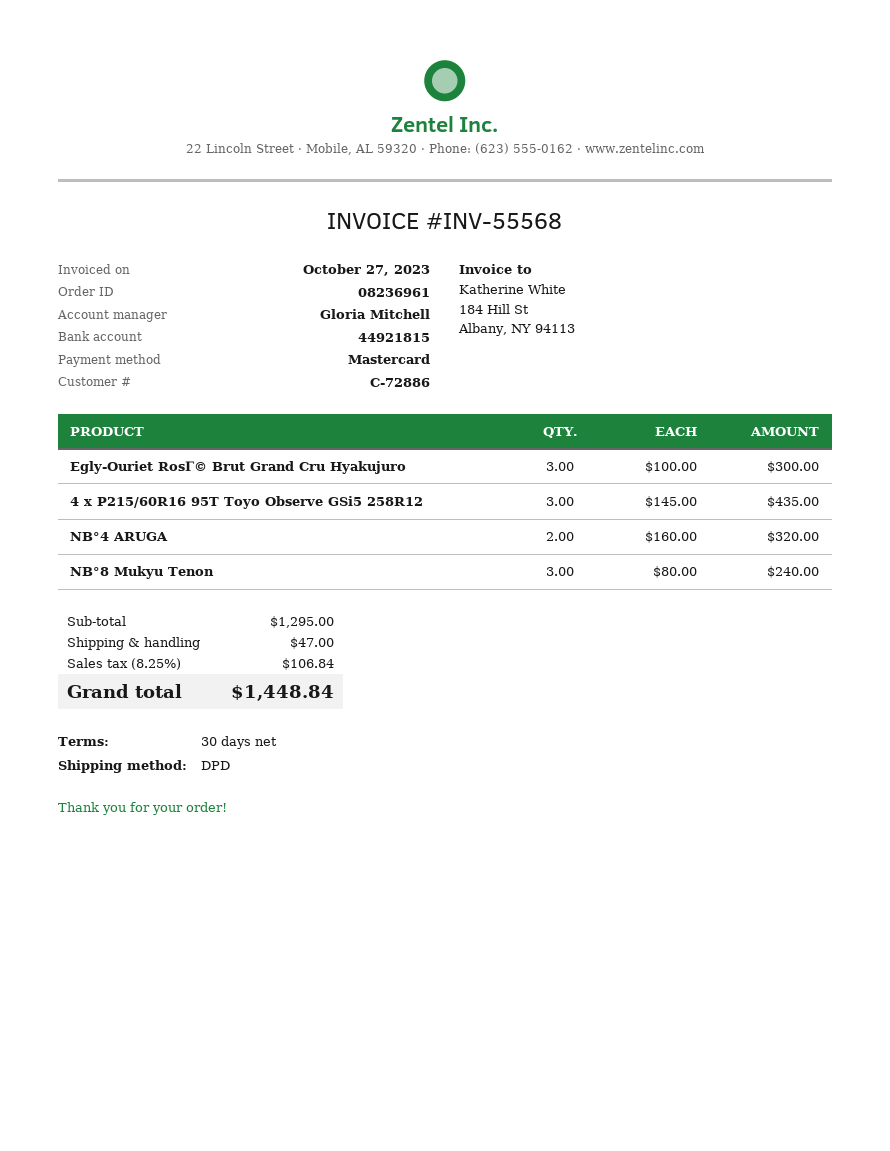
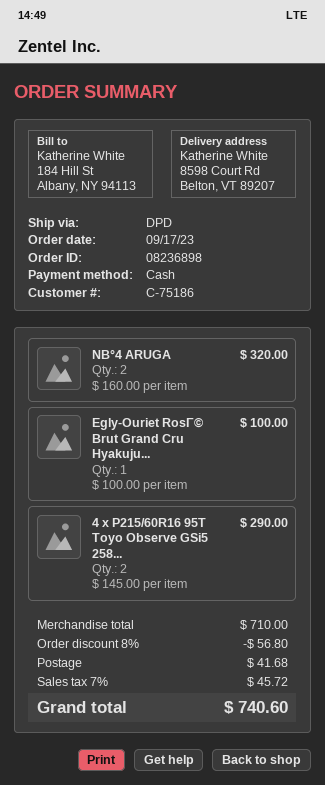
order number: 08236961 -> 08236898
customer number: C-72886 -> C-75186
payment method: Mastercard -> cash
Egly-Ouriet RosΓ© Brut Grand Cru Hyakujuro: 3 x 100.00 = 300.00 -> 1 x 100.00 = 100.00
4 x P215/60R16 95T Toyo Observe GSi5 258R12: 3 x 145.00 = 435.00 -> 2 x 145.00 = 290.00
NΒ°8 Mukyu Tenon: 3 x 80.00 = 240.00 -> none
subtotal: 1295.00 -> 710.00
discount: none -> 8% = 56.80
shipping: 47.00 -> 41.68
tax: 8.25% = 106.84 -> 7% = 45.72
total: 1448.84 -> 740.60

